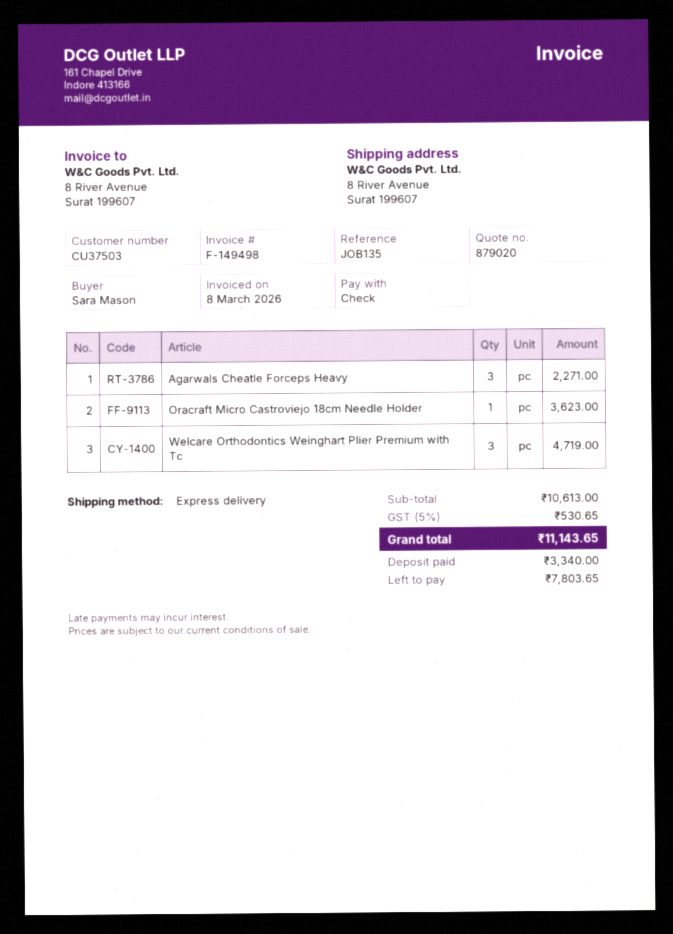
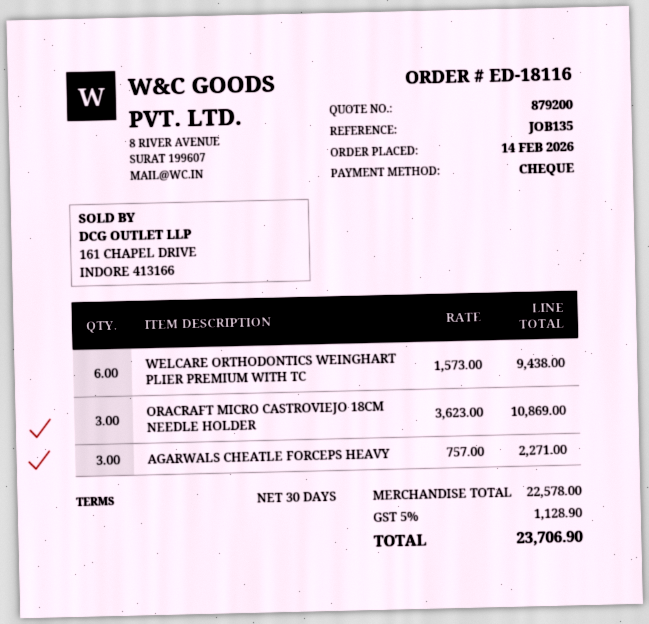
quote number: 879020 -> 879200
Oracraft Micro Castroviejo 18cm Needle Holder: 1 for 3623.00 -> 3 for 10869.00
Welcare Orthodontics Weinghart Plier Premium with Tc: 3 for 4719.00 -> 6 for 9438.00
subtotal: 10613.00 -> 22578.00
tax: 5% = 530.65 -> 5% = 1128.90
total: 11143.65 -> 23706.90

